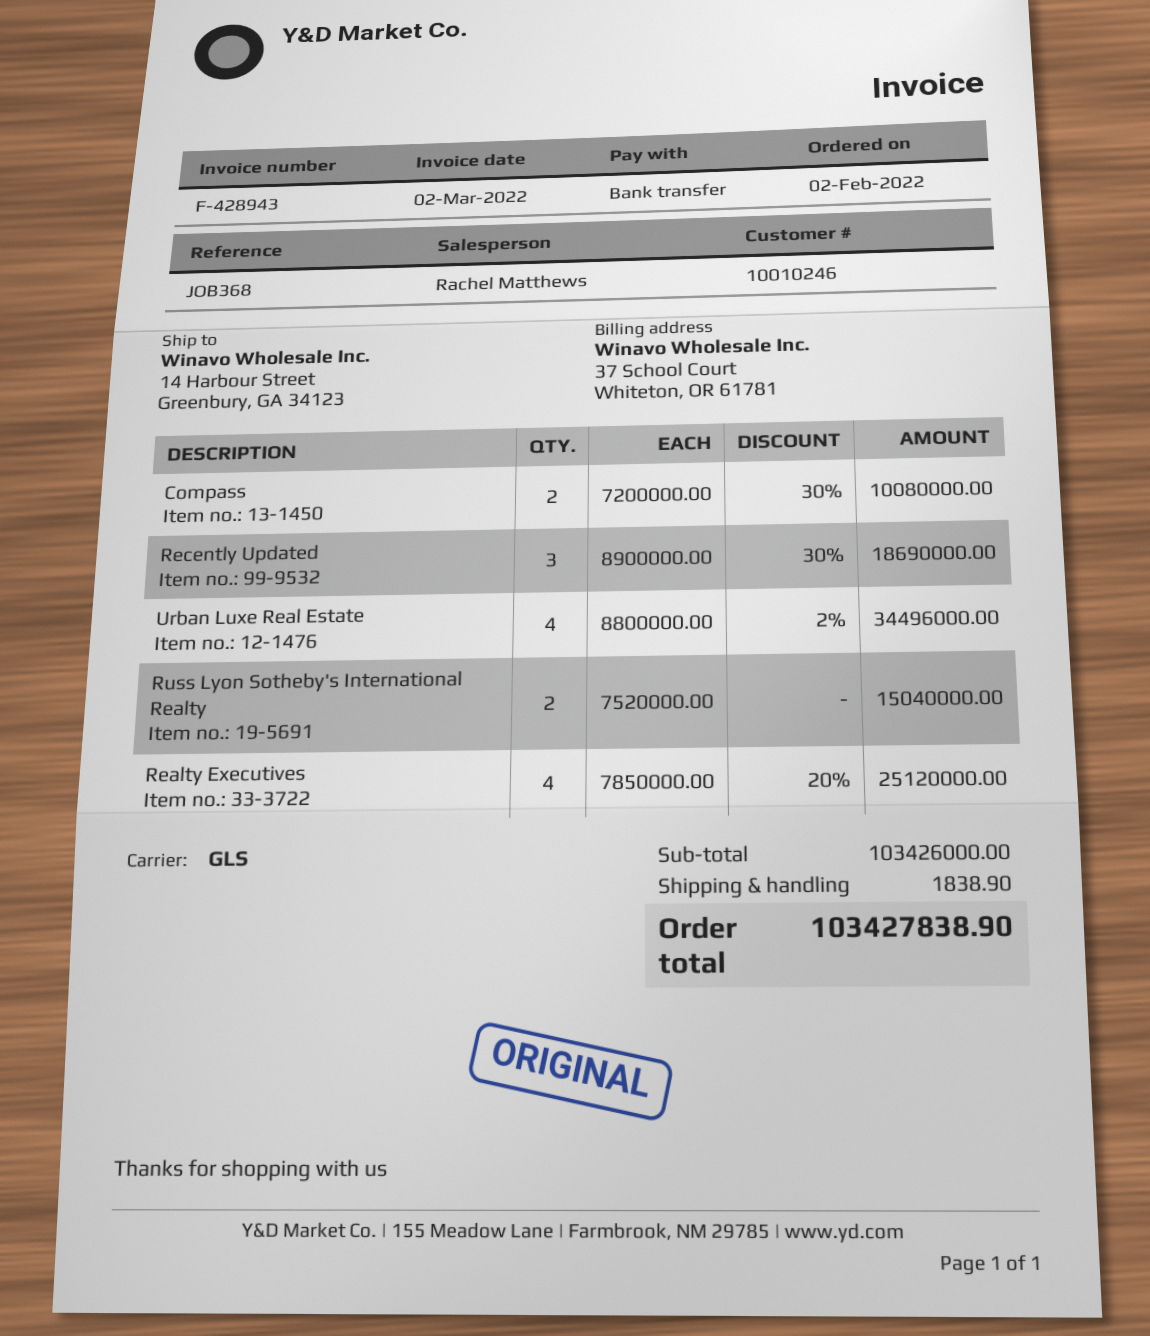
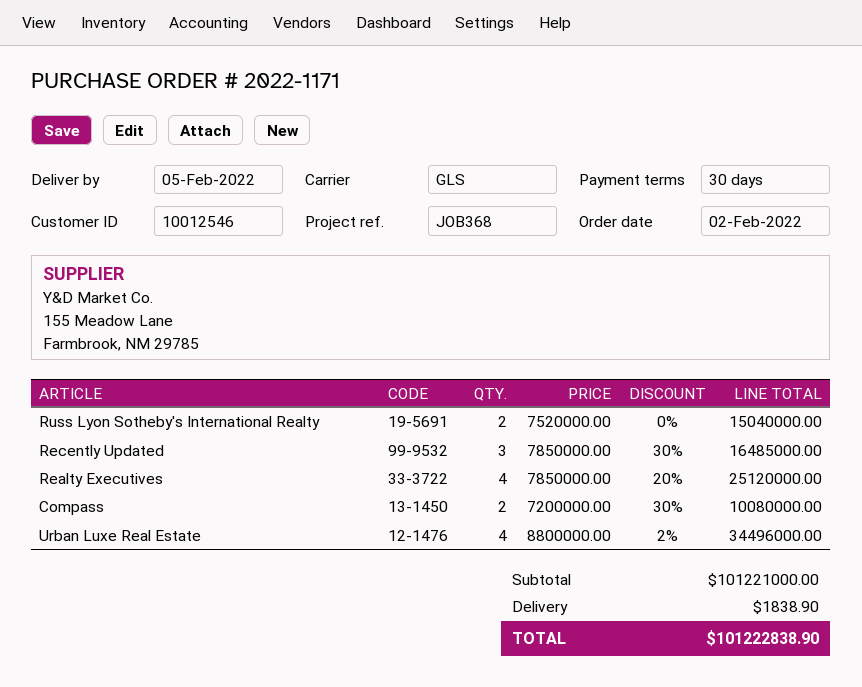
customer number: 10010246 -> 10012546
Recently Updated: 3 x 8900000.00 - 30% = 18690000.00 -> 3 x 7850000.00 - 30% = 16485000.00
subtotal: 103426000.00 -> 101221000.00
total: 103427838.90 -> 101222838.90

